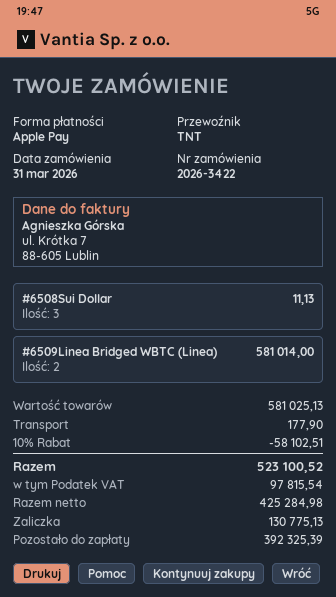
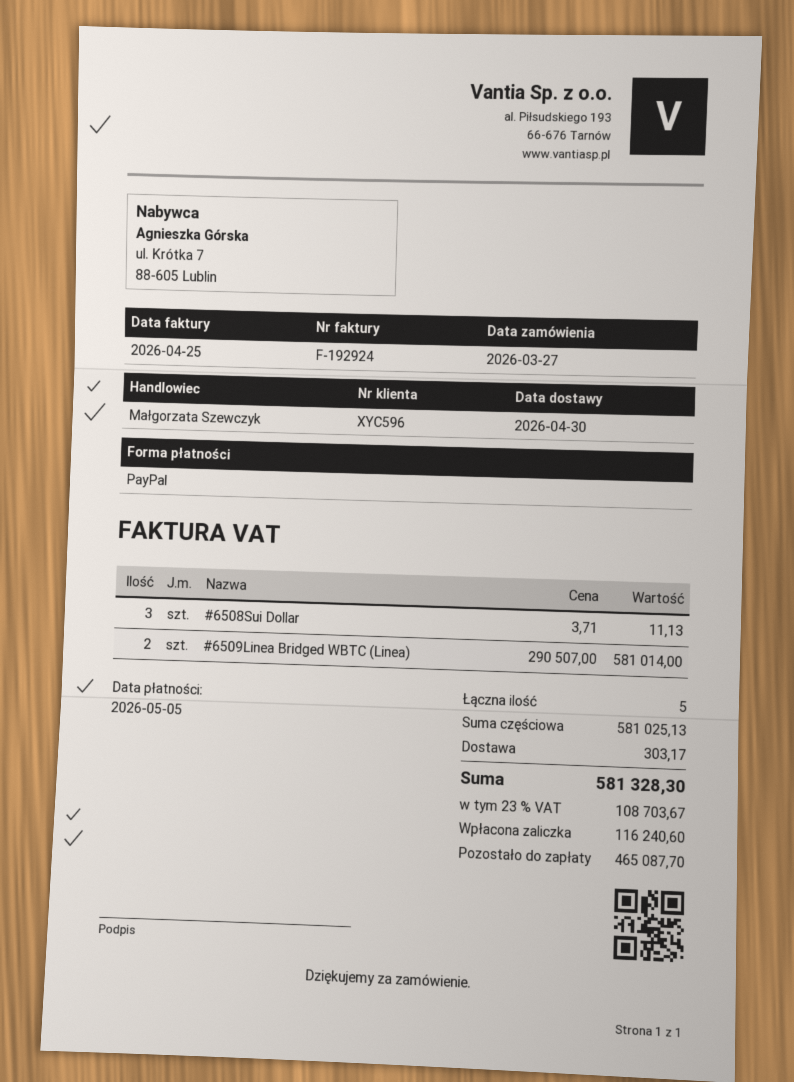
order date: 2026-03-31 -> 2026-03-27
payment method: Apple Pay -> PayPal
discount: 10% = 58102.51 -> none
shipping: 177.90 -> 303.17
tax: 97815.54 -> 108703.67
total: 523100.52 -> 581328.30
deposit: 130775.13 -> 116240.60
balance: 392325.39 -> 465087.70

